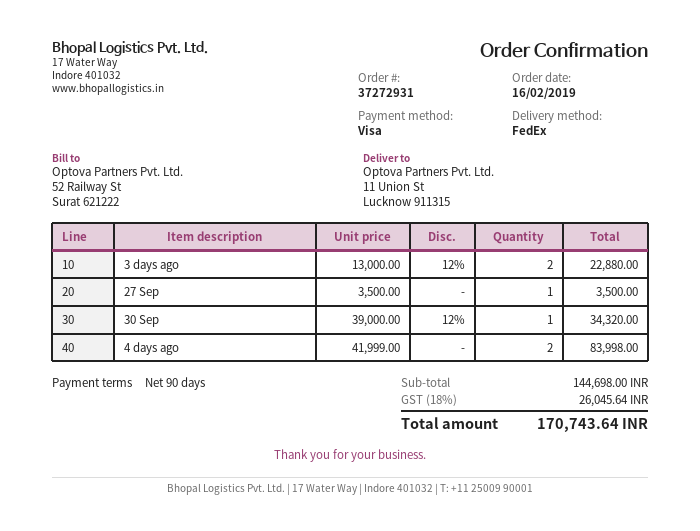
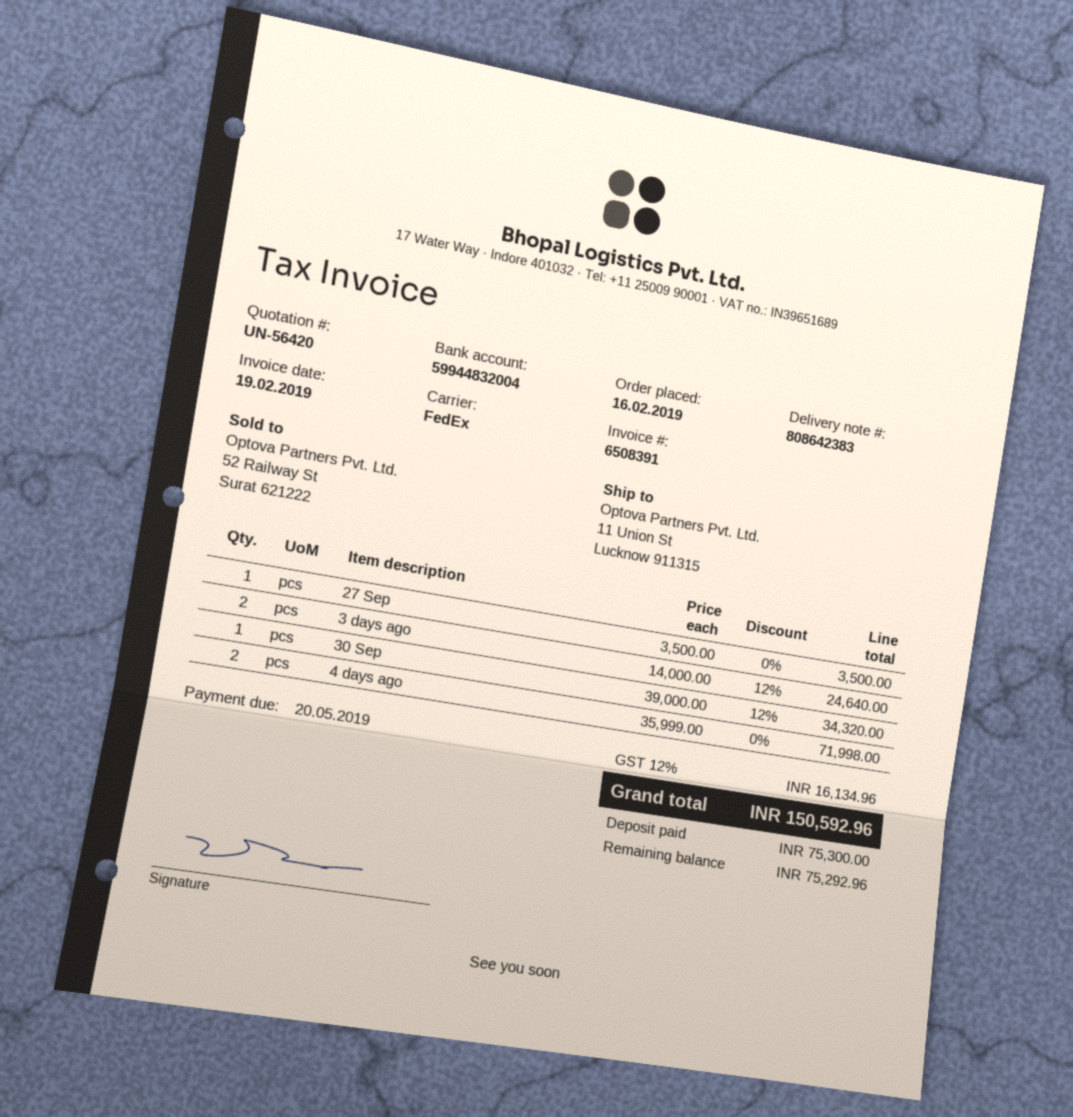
3 days ago: 2 x 13000.00 - 12% = 22880.00 -> 2 x 14000.00 - 12% = 24640.00
4 days ago: 2 x 41999.00 = 83998.00 -> 2 x 35999.00 = 71998.00
tax: 18% = 26045.64 -> 12% = 16134.96
total: 170743.64 -> 150592.96

